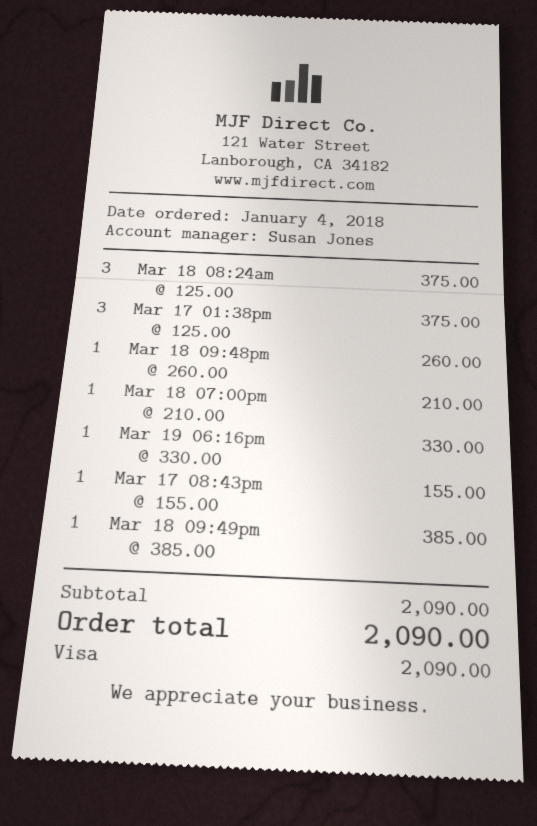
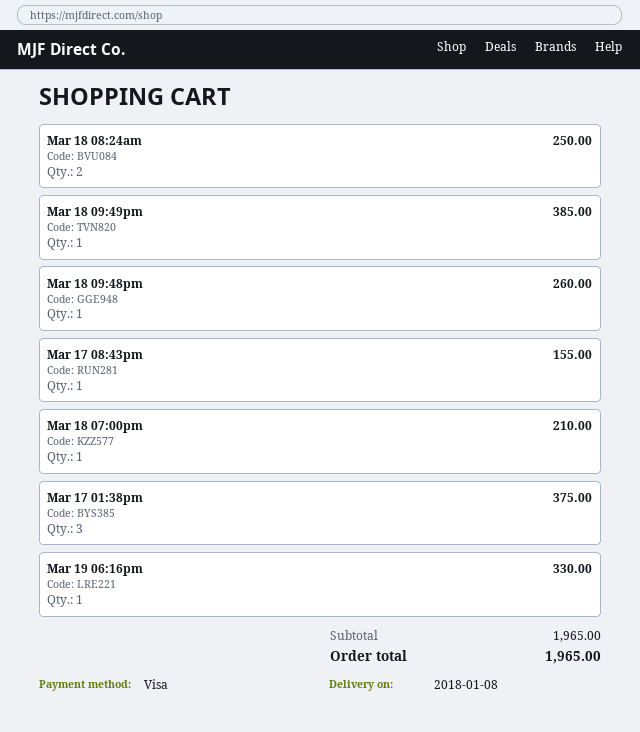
Mar 18 08:24am: 3 for 375.00 -> 2 for 250.00
subtotal: 2090.00 -> 1965.00
total: 2090.00 -> 1965.00

